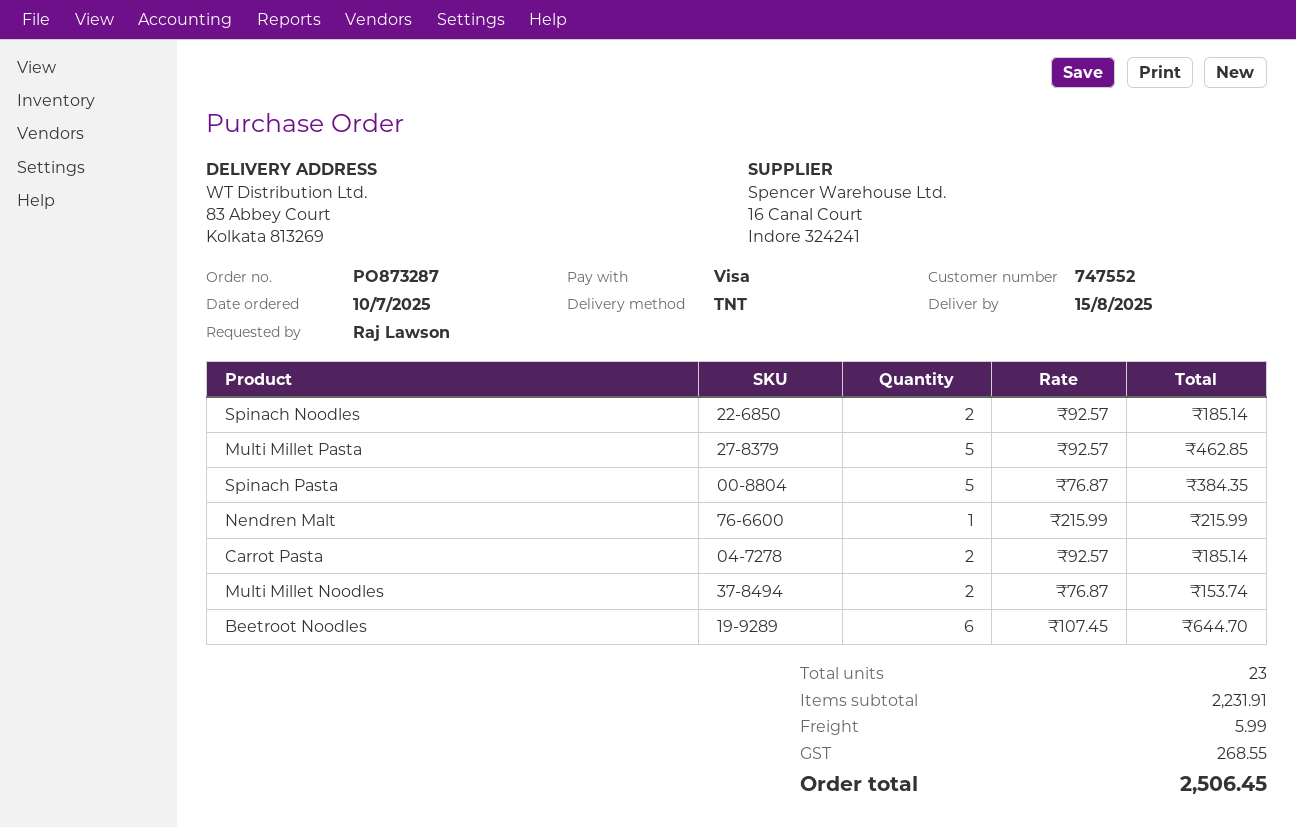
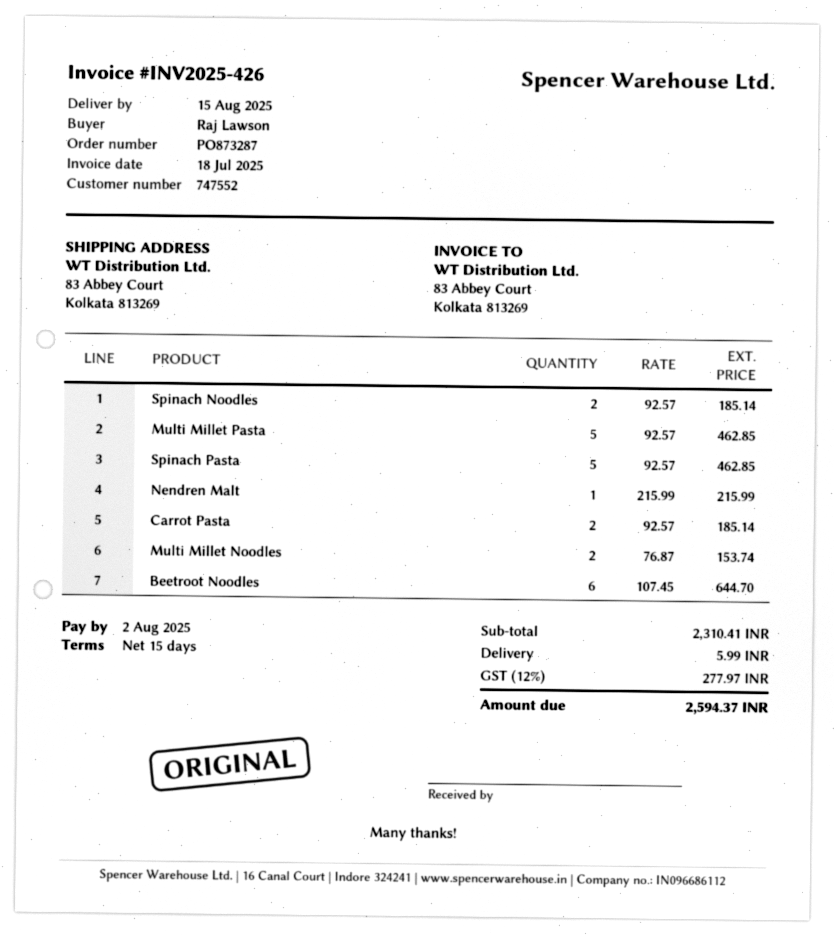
Spinach Pasta: 5 x 76.87 = 384.35 -> 5 x 92.57 = 462.85
subtotal: 2231.91 -> 2310.41
tax: 268.55 -> 277.97
total: 2506.45 -> 2594.37

